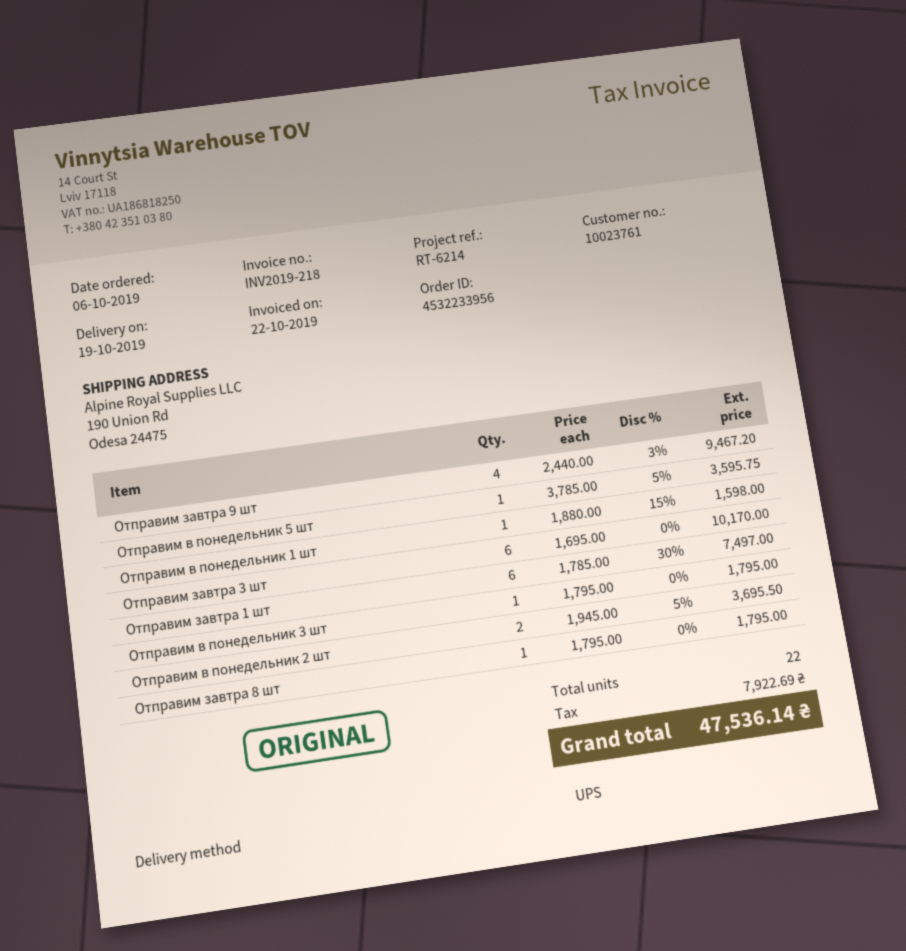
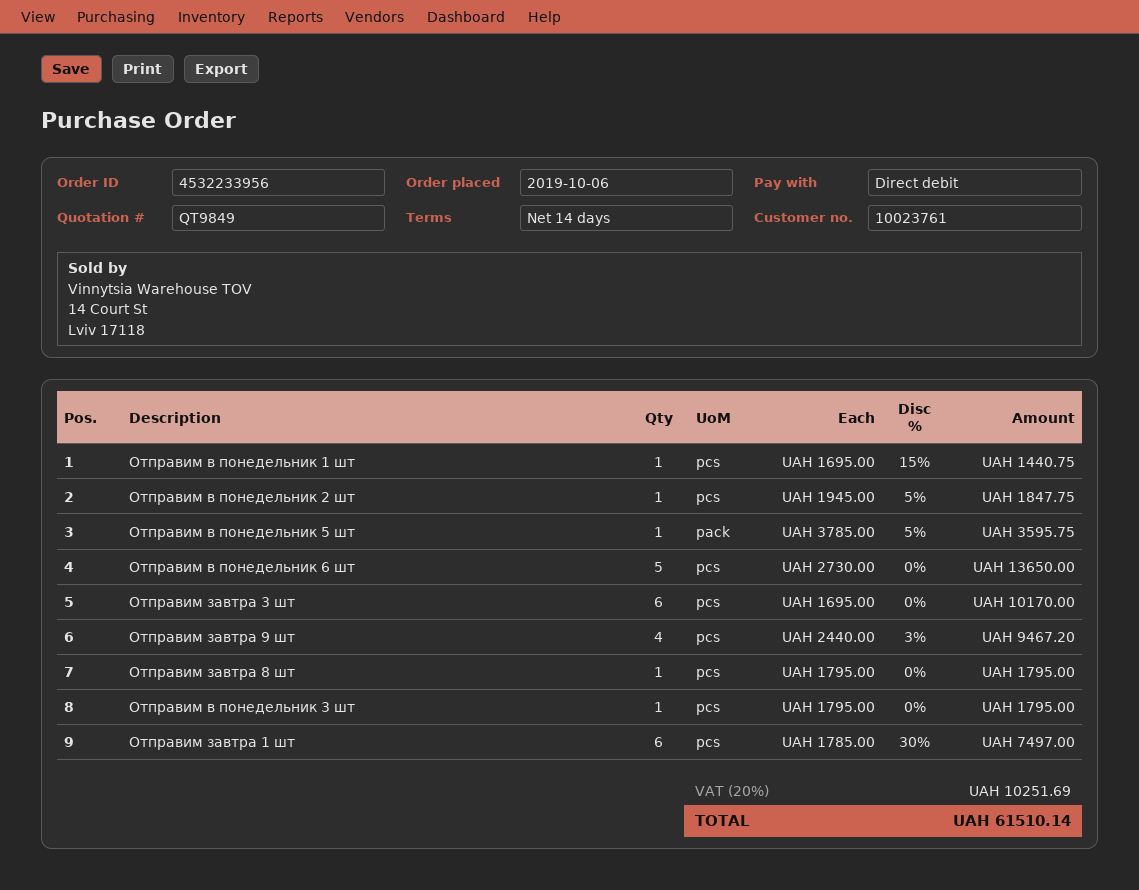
Отправим в понедельник 1 шт: 1 x 1880.00 - 15% = 1598.00 -> 1 x 1695.00 - 15% = 1440.75
Отправим в понедельник 2 шт: 2 x 1945.00 - 5% = 3695.50 -> 1 x 1945.00 - 5% = 1847.75
Отправим в понедельник 6 шт: none -> 5 x 2730.00 = 13650.00
tax: 7922.69 -> 10251.69
total: 47536.14 -> 61510.14

